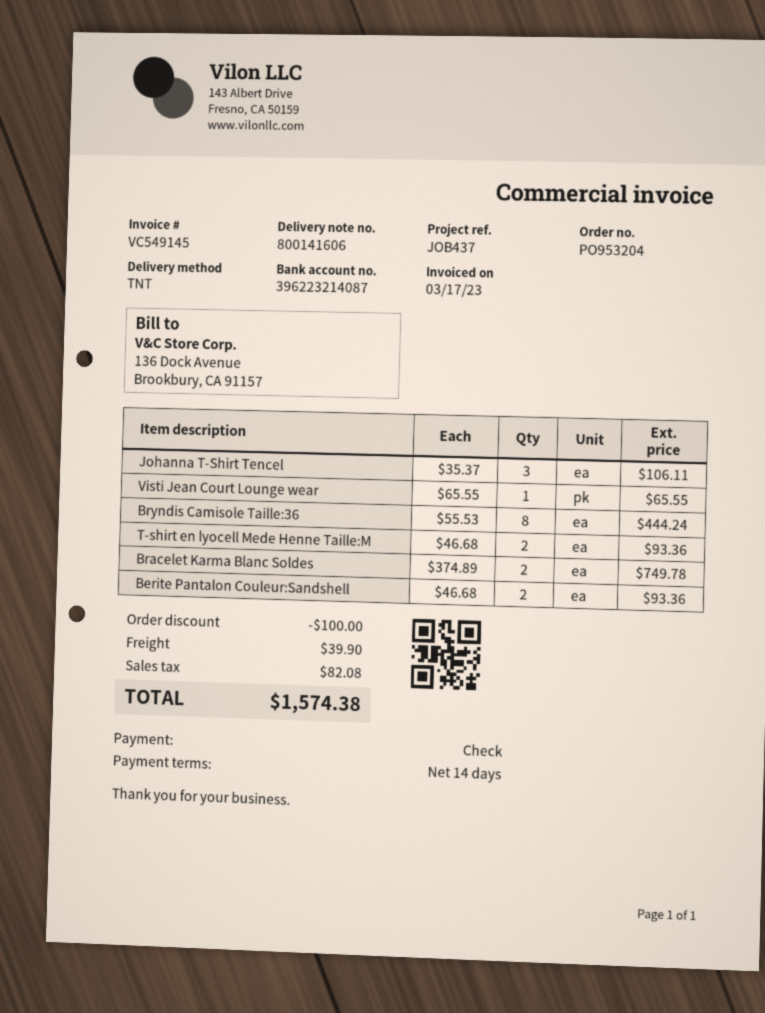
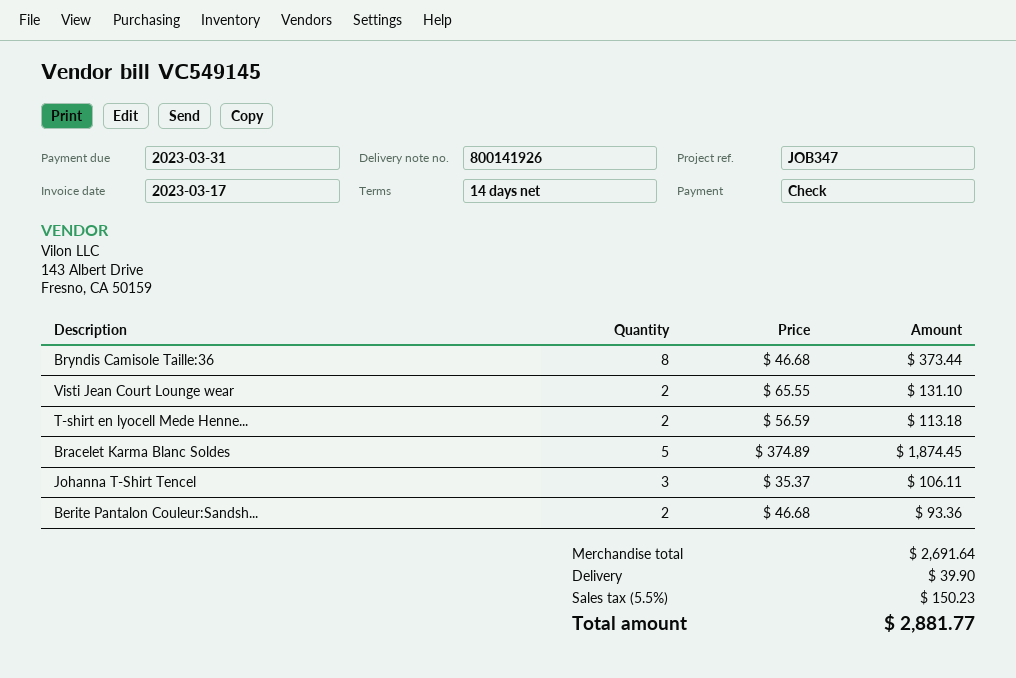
delivery note number: 800141606 -> 800141926
reference: JOB437 -> JOB347
Visti Jean Court Lounge wear: 1 x 65.55 = 65.55 -> 2 x 65.55 = 131.10
Bryndis Camisole Taille:36: 8 x 55.53 = 444.24 -> 8 x 46.68 = 373.44
T-shirt en lyocell Mede Henne Taille:M: 2 x 46.68 = 93.36 -> 2 x 56.59 = 113.18
Bracelet Karma Blanc Soldes: 2 x 374.89 = 749.78 -> 5 x 374.89 = 1874.45
discount: 100.00 -> none
tax: 82.08 -> 150.23
total: 1574.38 -> 2881.77

